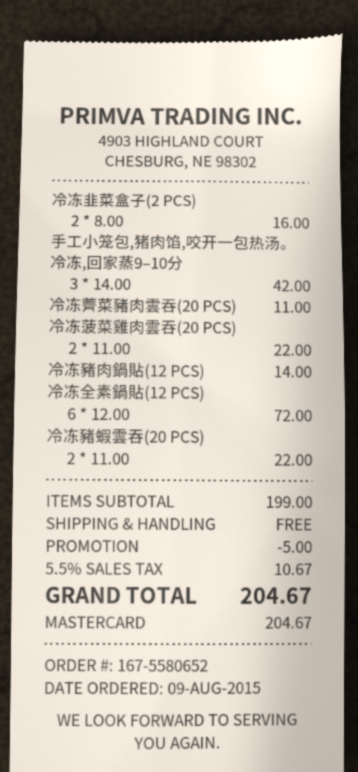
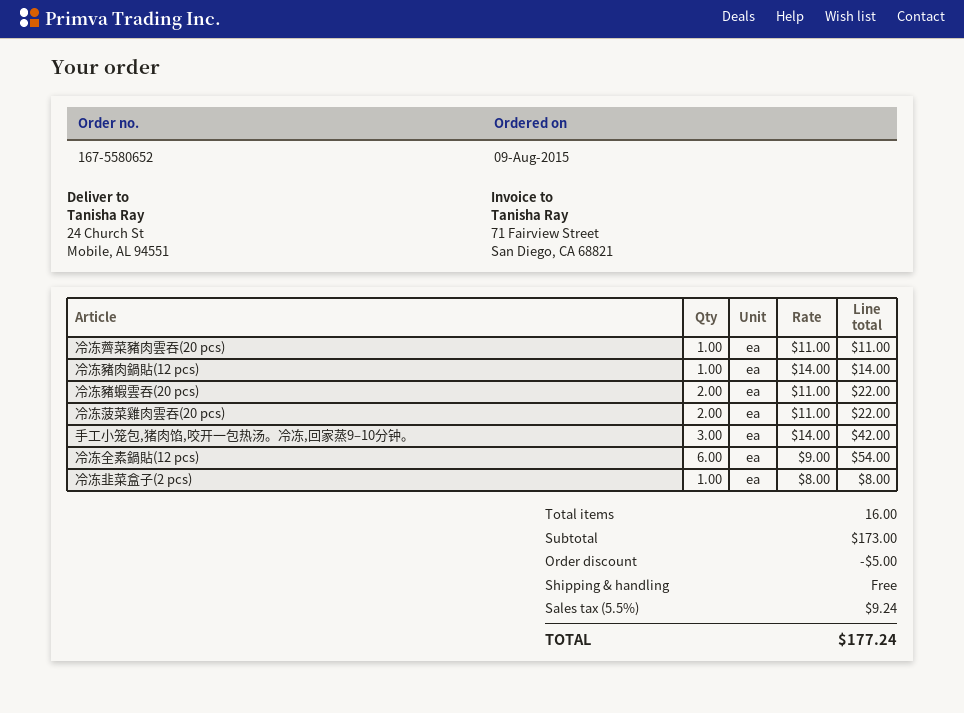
冷冻韭菜盒子(2 PCS): 2 x 8.00 = 16.00 -> 1 x 8.00 = 8.00
冷冻全素鍋貼(12 PCS): 6 x 12.00 = 72.00 -> 6 x 9.00 = 54.00
subtotal: 199.00 -> 173.00
tax: 5.5% = 10.67 -> 5.5% = 9.24
total: 204.67 -> 177.24

